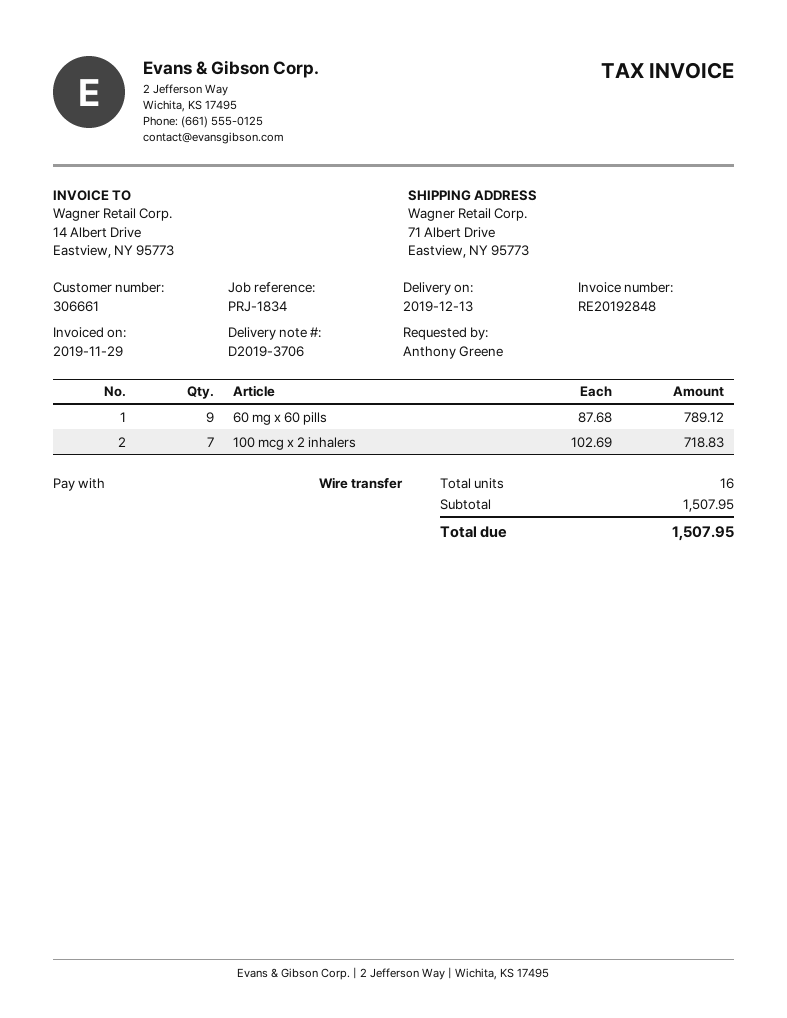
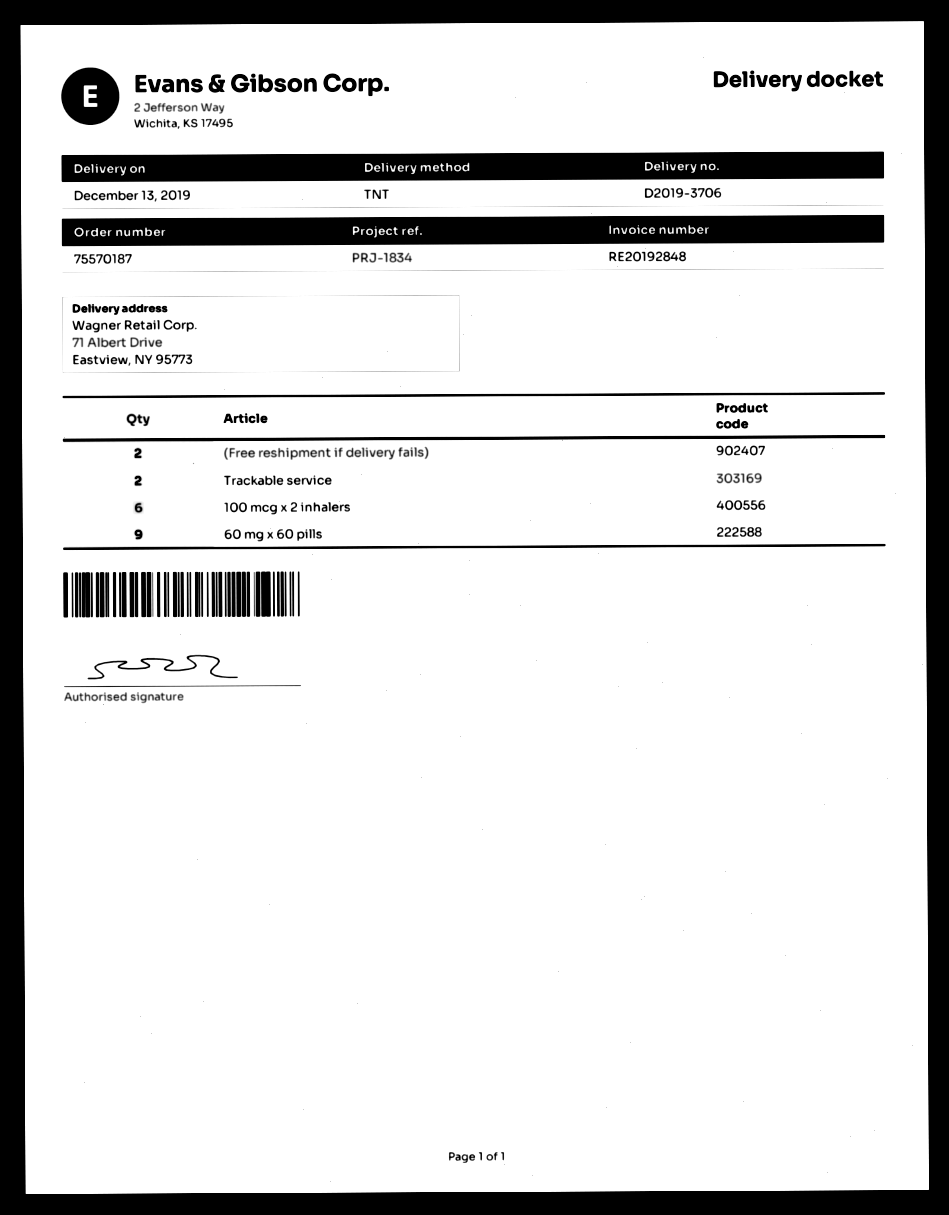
100 mcg x 2 inhalers: 7 -> 6
(Free reshipment if delivery fails): none -> 2
Trackable service: none -> 2

